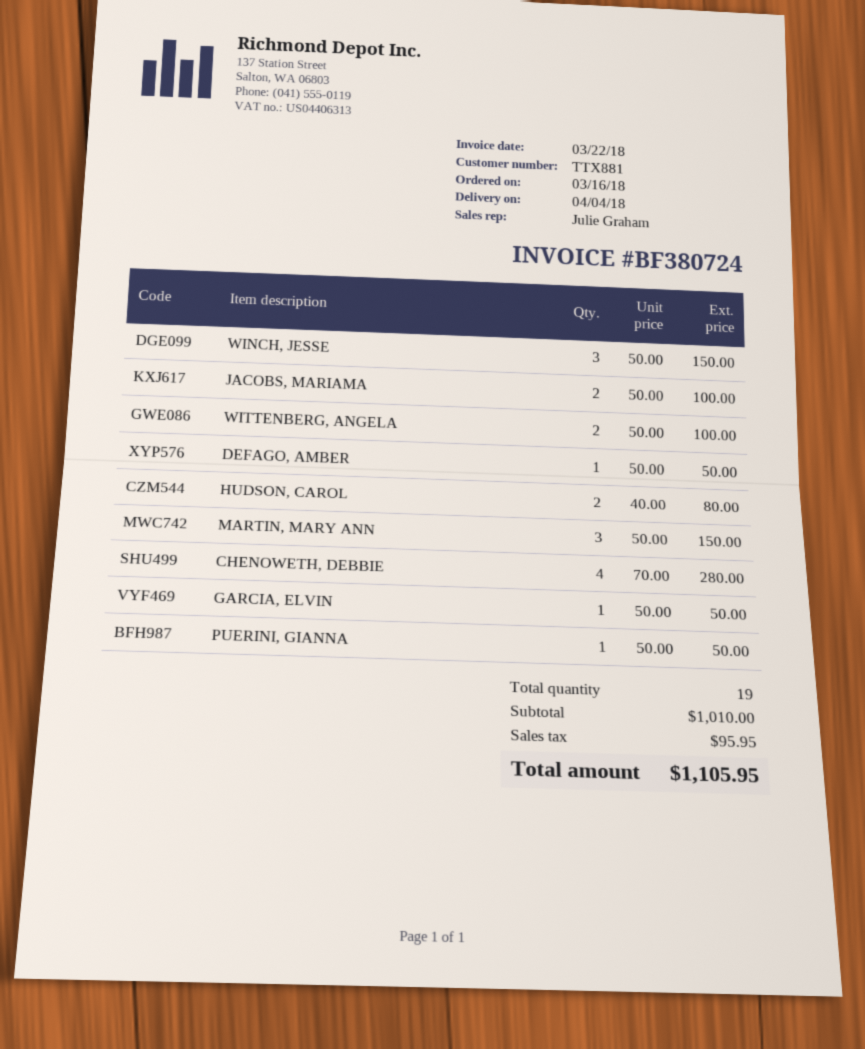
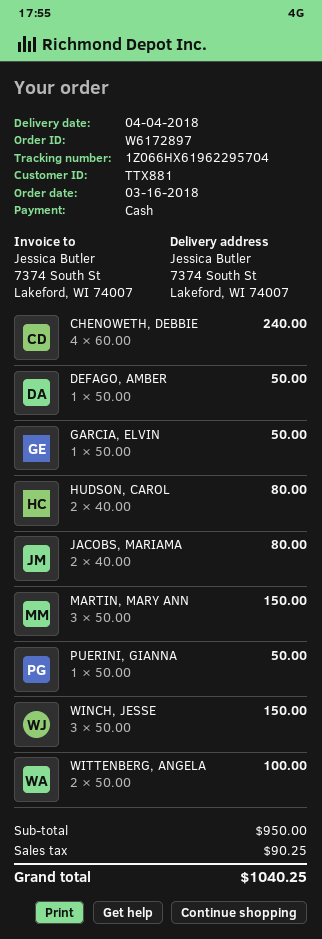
JACOBS, MARIAMA: 2 x 50.00 = 100.00 -> 2 x 40.00 = 80.00
CHENOWETH, DEBBIE: 4 x 70.00 = 280.00 -> 4 x 60.00 = 240.00
subtotal: 1010.00 -> 950.00
tax: 95.95 -> 90.25
total: 1105.95 -> 1040.25

